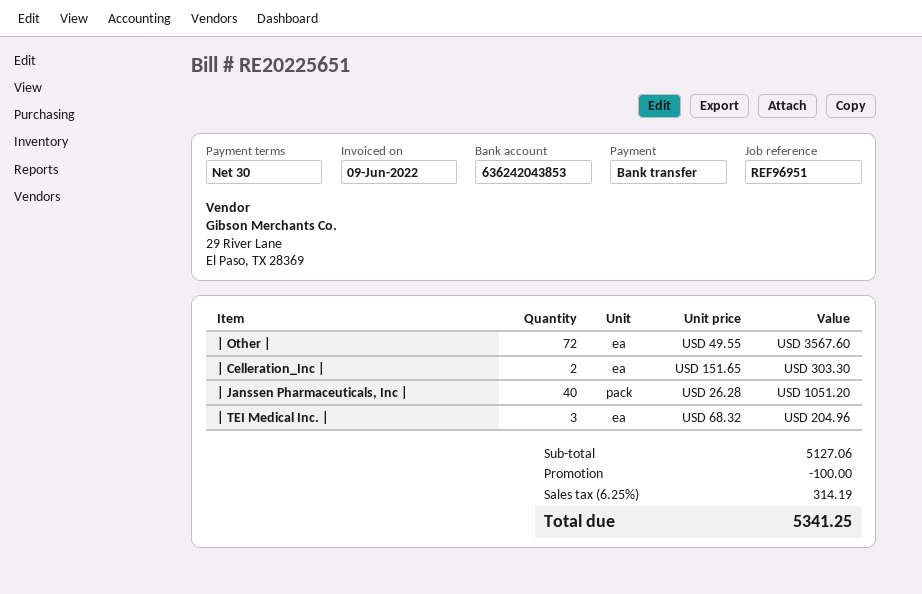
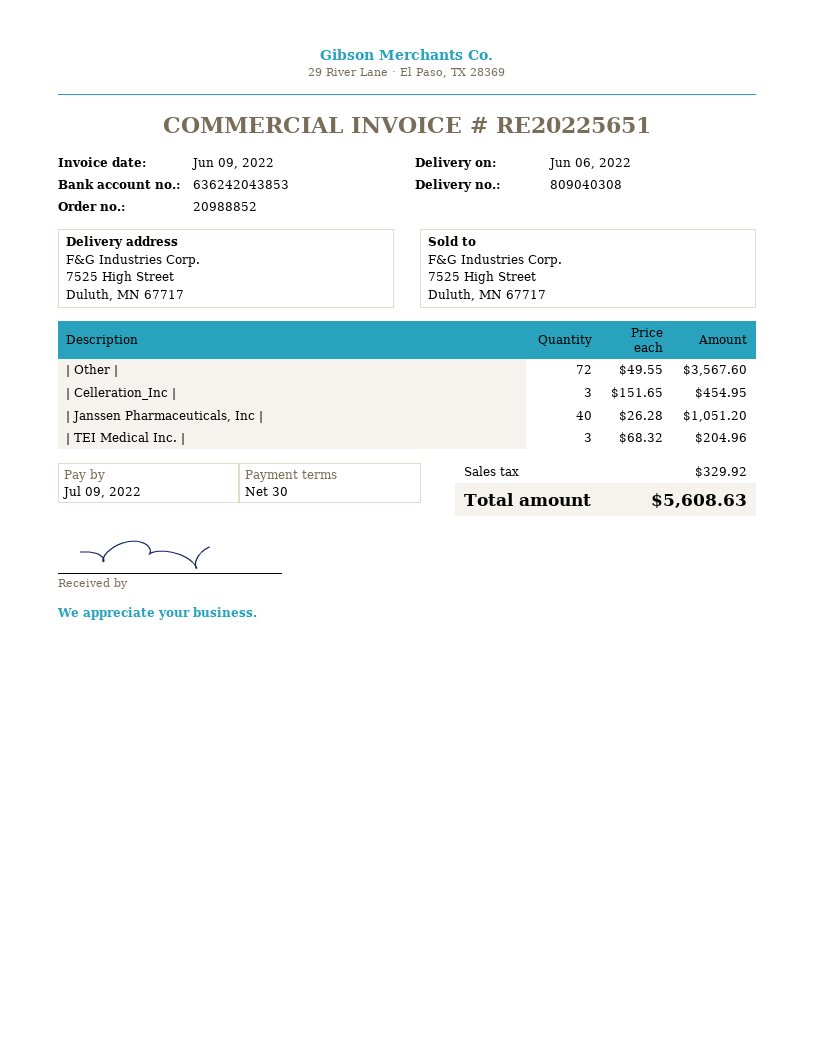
| Celleration_Inc |: 2 x 151.65 = 303.30 -> 3 x 151.65 = 454.95
discount: 100.00 -> none
tax: 314.19 -> 329.92
total: 5341.25 -> 5608.63

